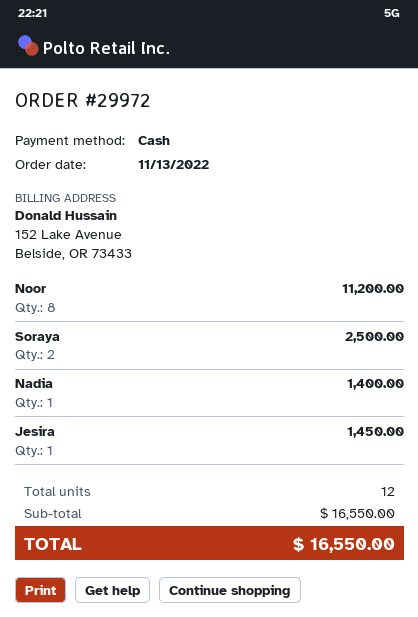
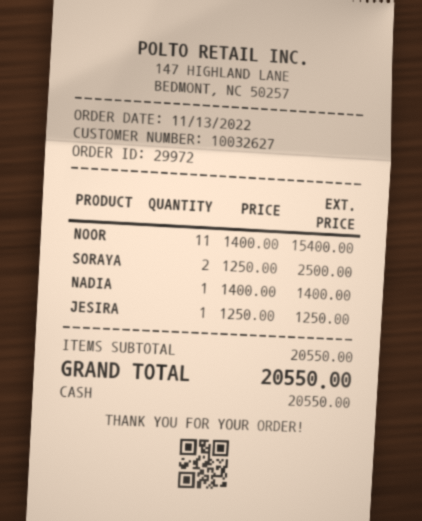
Noor: 8 for 11200.00 -> 11 for 15400.00
Jesira: 1 for 1450.00 -> 1 for 1250.00
subtotal: 16550.00 -> 20550.00
total: 16550.00 -> 20550.00

